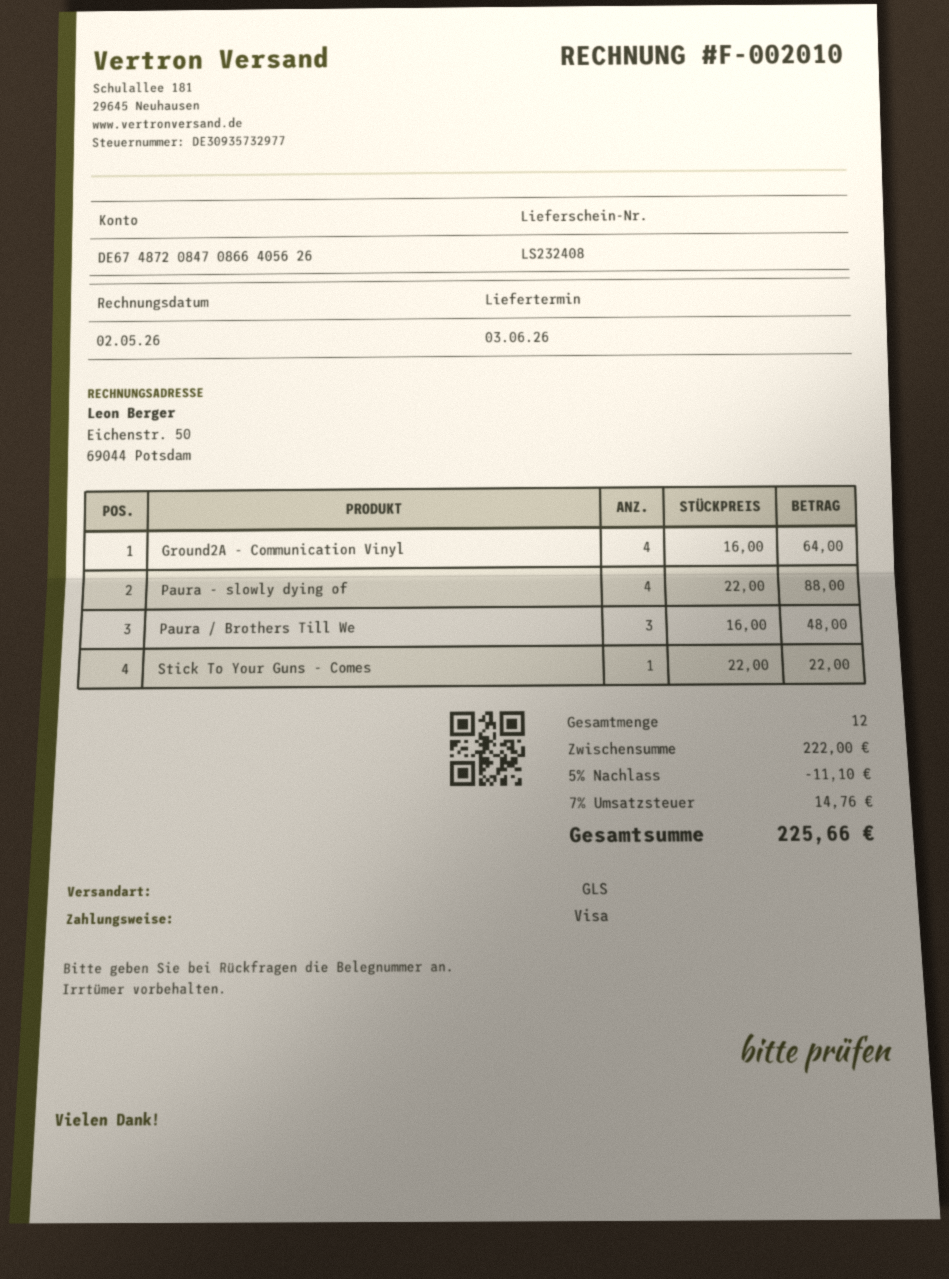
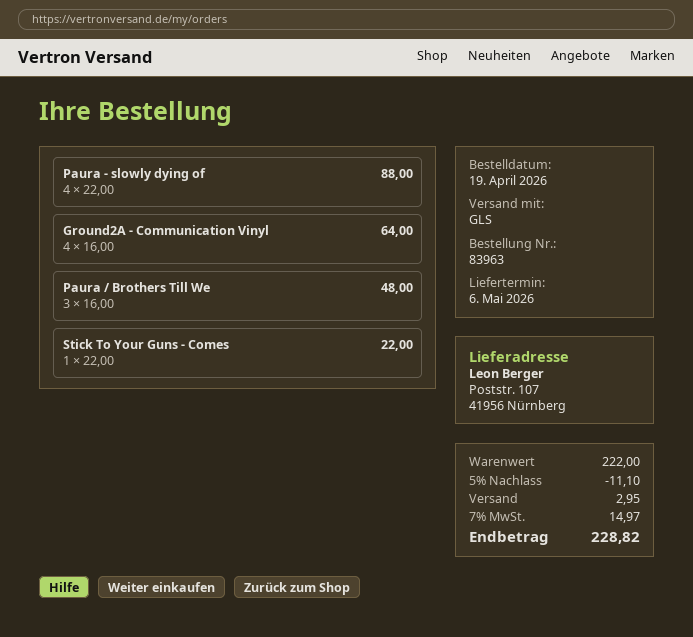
delivery date: 2026-06-03 -> 2026-05-06
shipping: none -> 2.95
tax: 7% = 14.76 -> 7% = 14.97
total: 225.66 -> 228.82

